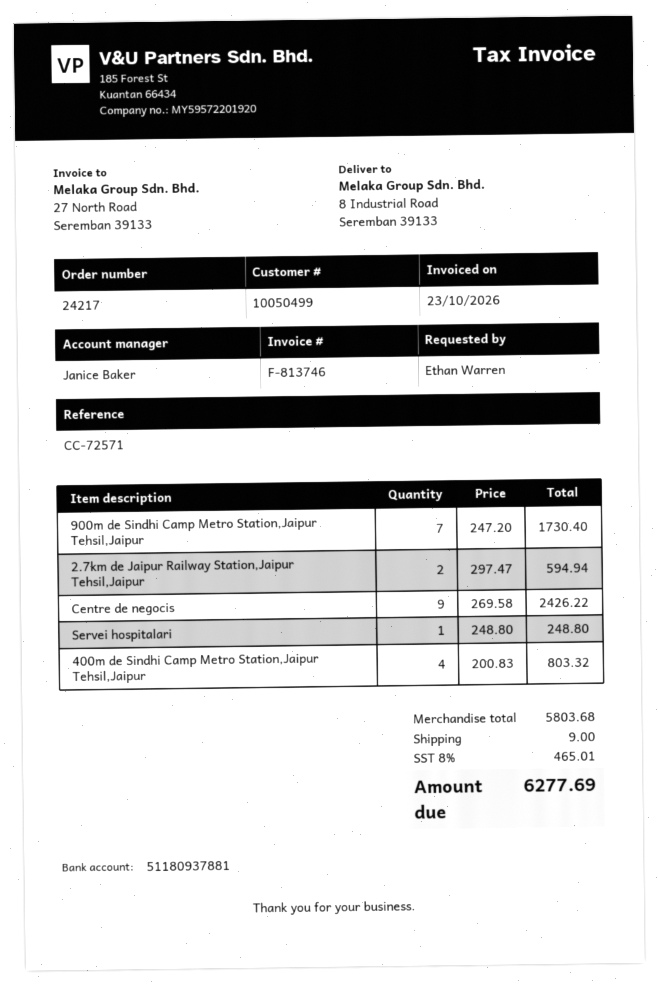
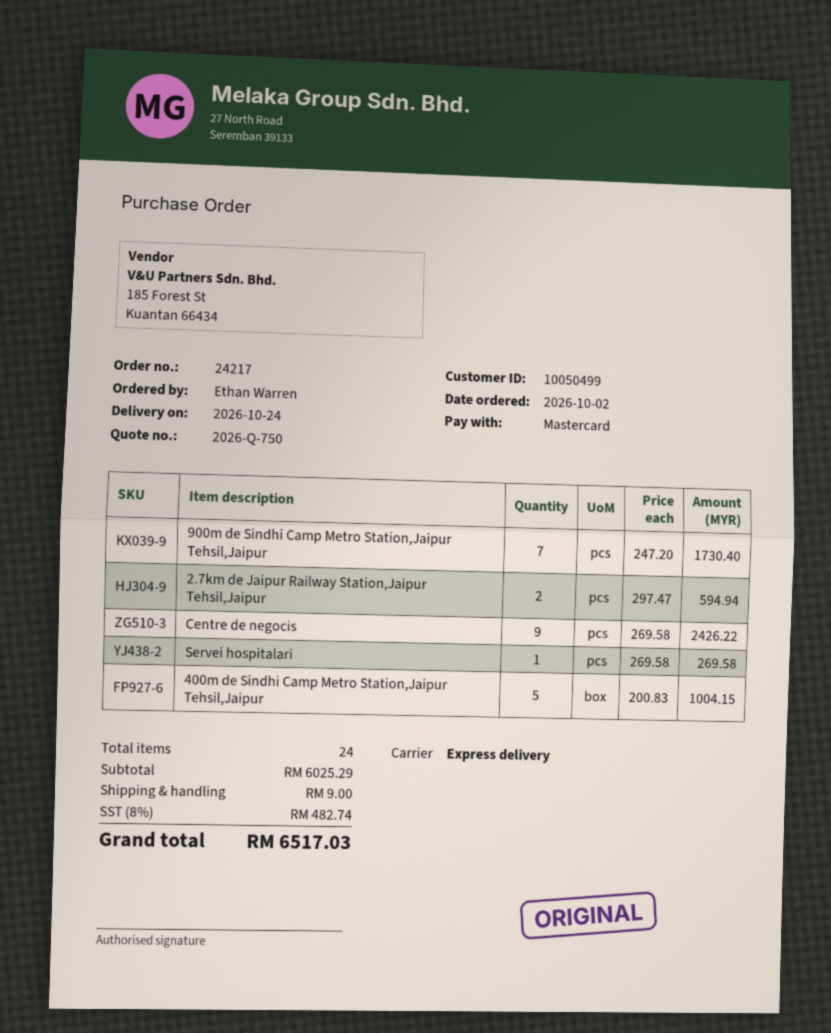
Servei hospitalari: 1 x 248.80 = 248.80 -> 1 x 269.58 = 269.58
400m de Sindhi Camp Metro Station,Jaipur Tehsil,Jaipur: 4 x 200.83 = 803.32 -> 5 x 200.83 = 1004.15
subtotal: 5803.68 -> 6025.29
tax: 8% = 465.01 -> 8% = 482.74
total: 6277.69 -> 6517.03

